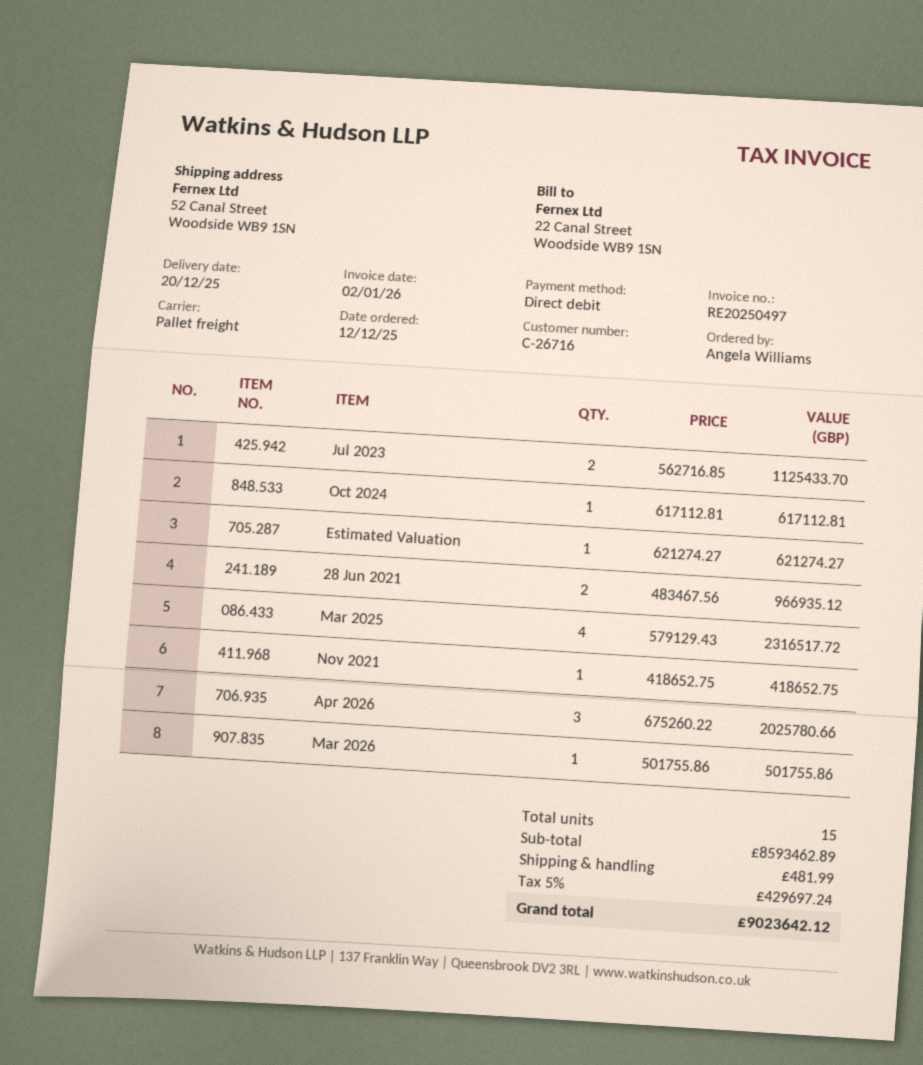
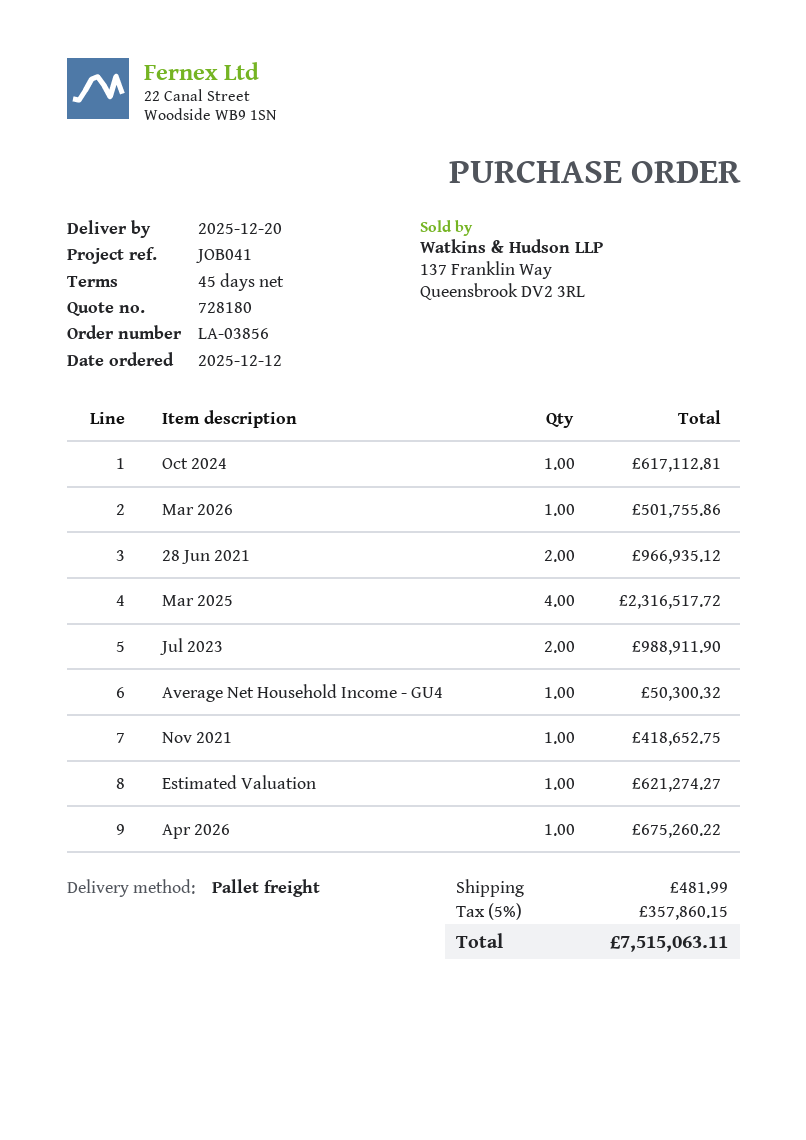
Jul 2023: 2 for 1125433.70 -> 2 for 988911.90
Apr 2026: 3 for 2025780.66 -> 1 for 675260.22
Average Net Household Income - GU4: none -> 1 for 50300.32
tax: 5% = 429697.24 -> 5% = 357860.15
total: 9023642.12 -> 7515063.11

